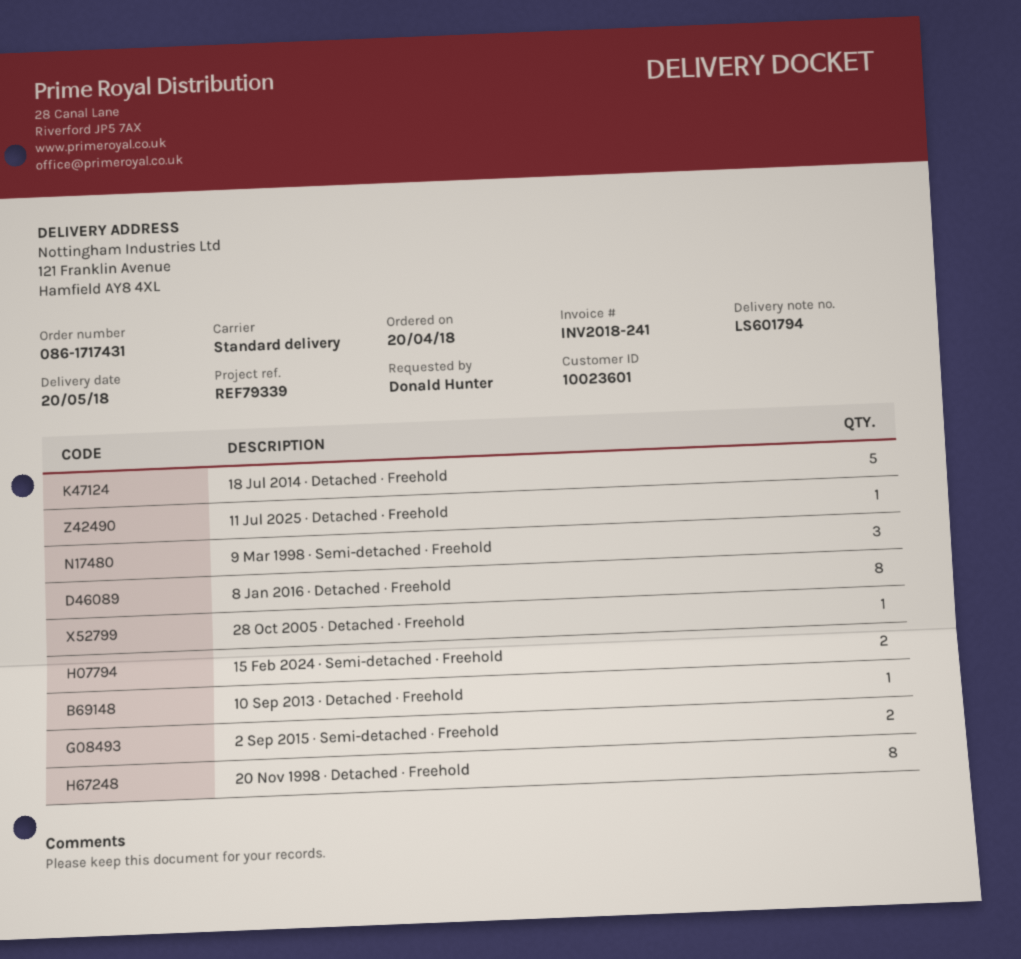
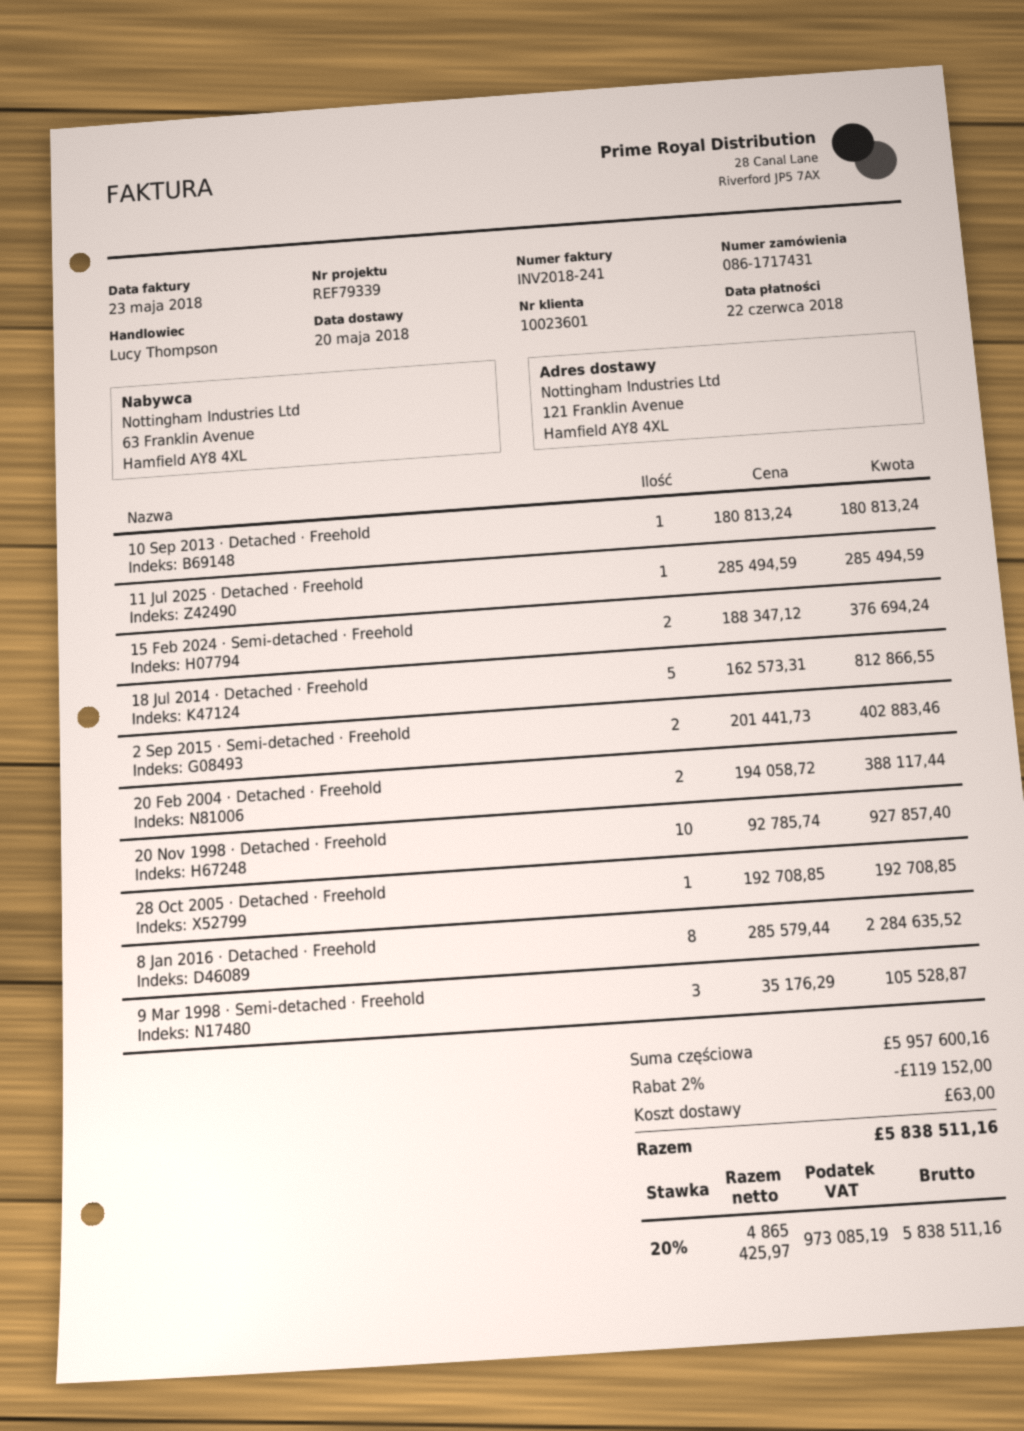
20 Nov 1998 · Detached · Freehold: 8 -> 10
20 Feb 2004 · Detached · Freehold: none -> 2

